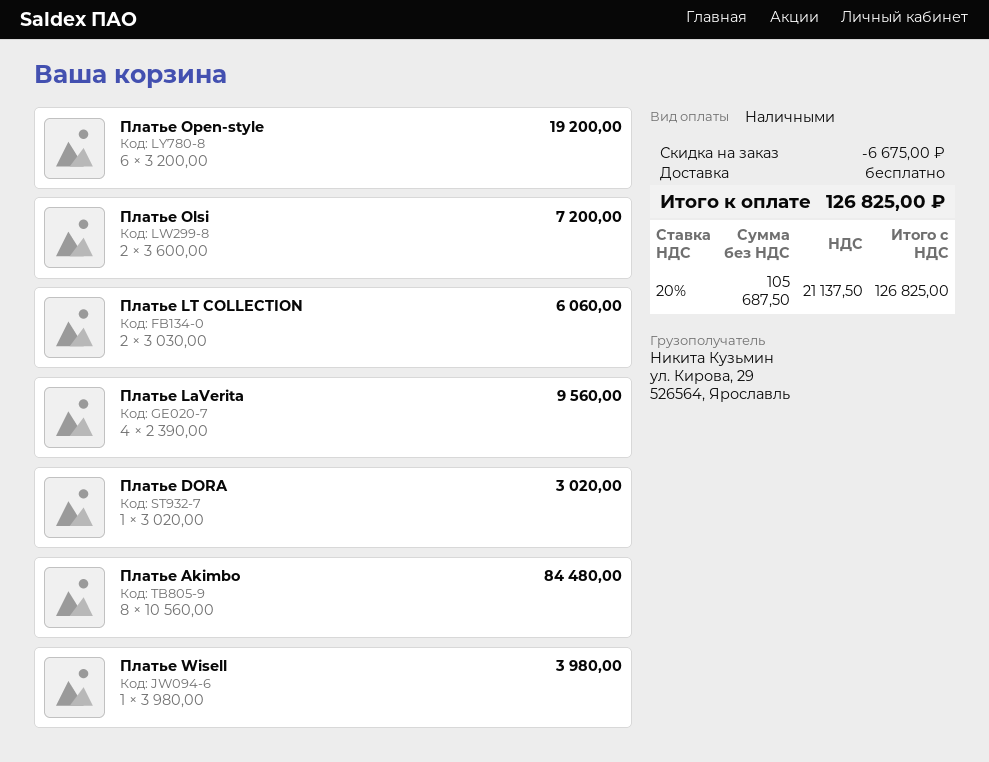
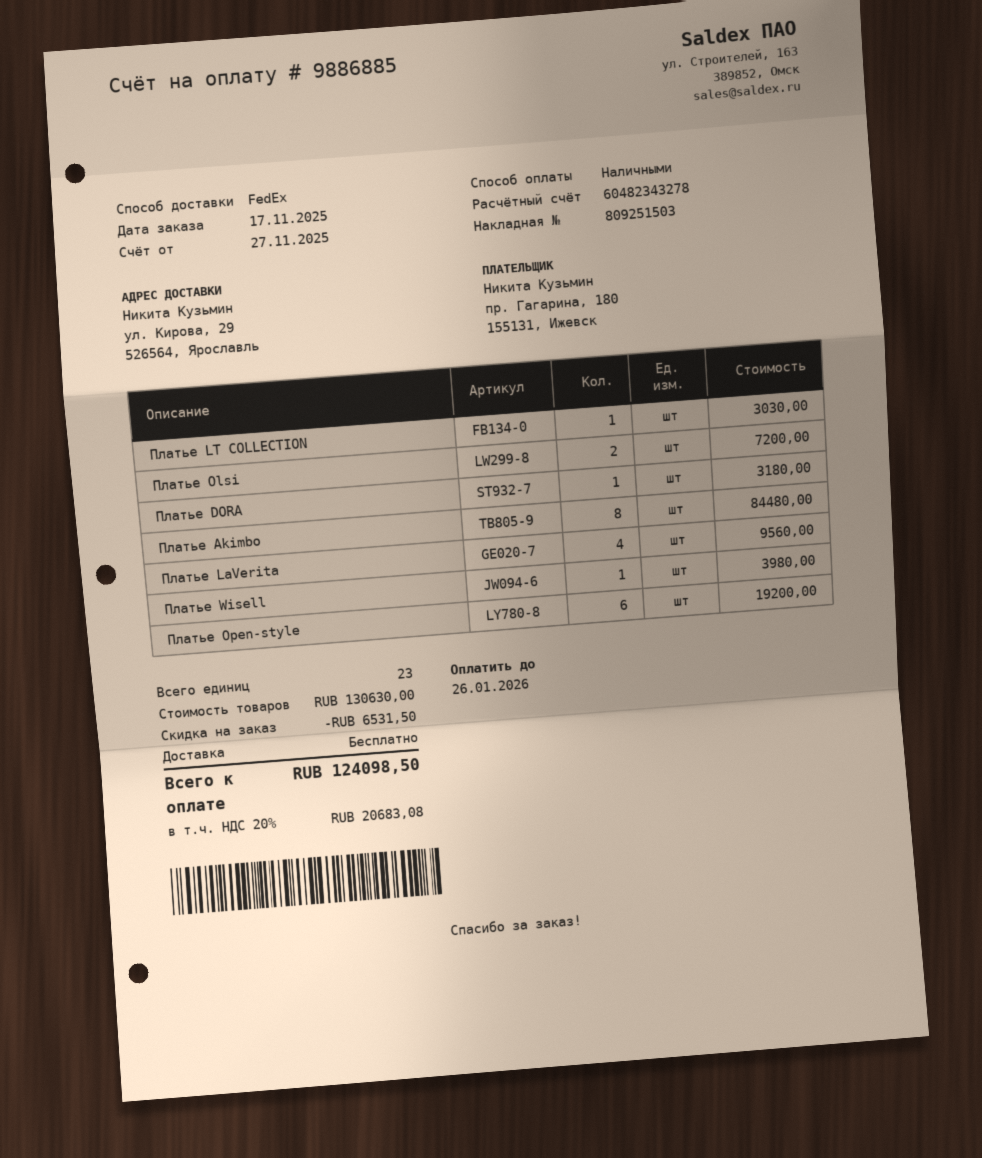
Платье LT COLLECTION: 2 for 6060.00 -> 1 for 3030.00
Платье DORA: 1 for 3020.00 -> 1 for 3180.00
discount: 6675.00 -> 6531.50
tax: 20% = 21137.50 -> 20% = 20683.08
total: 126825.00 -> 124098.50

